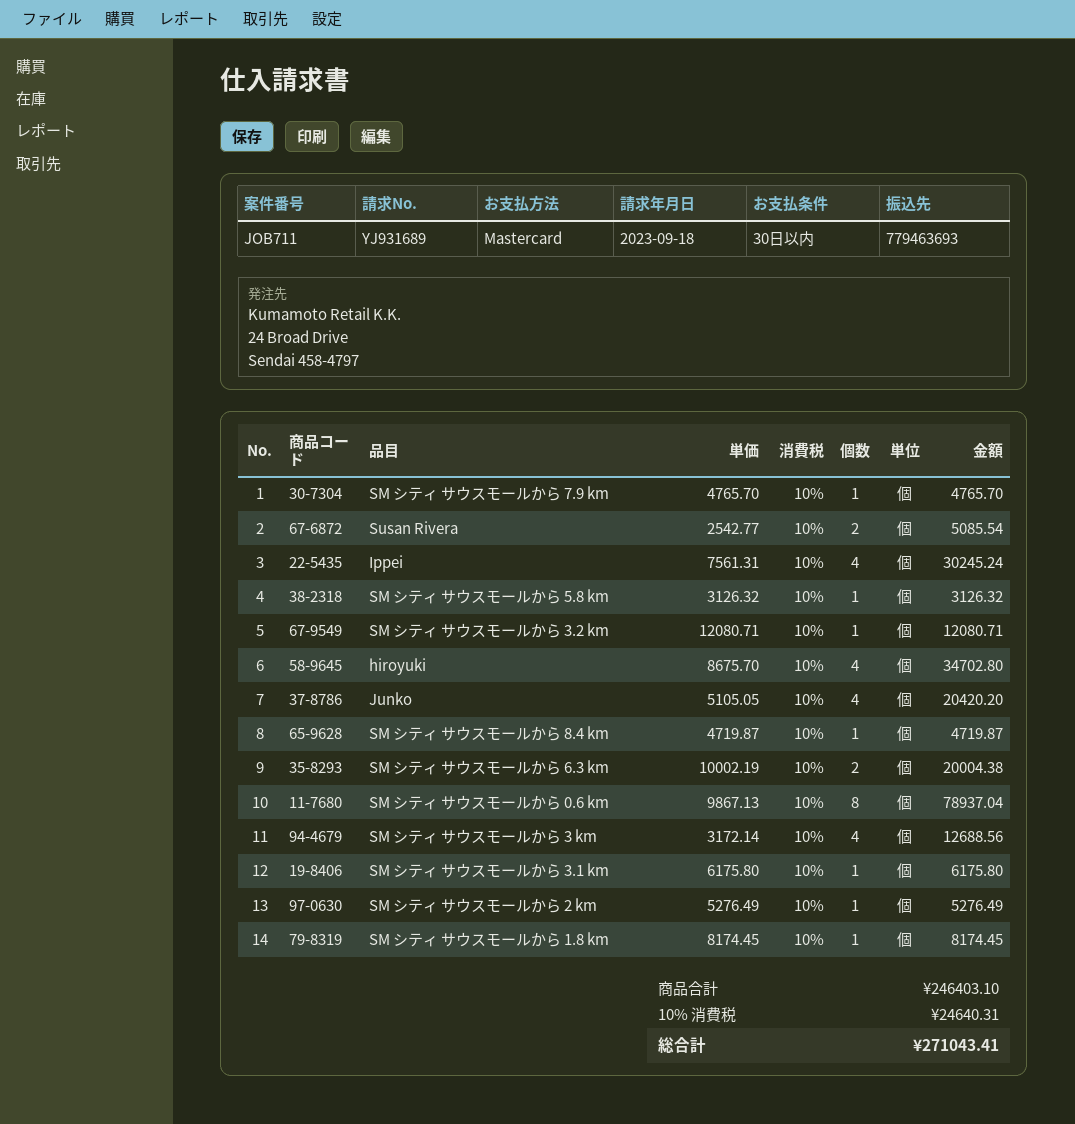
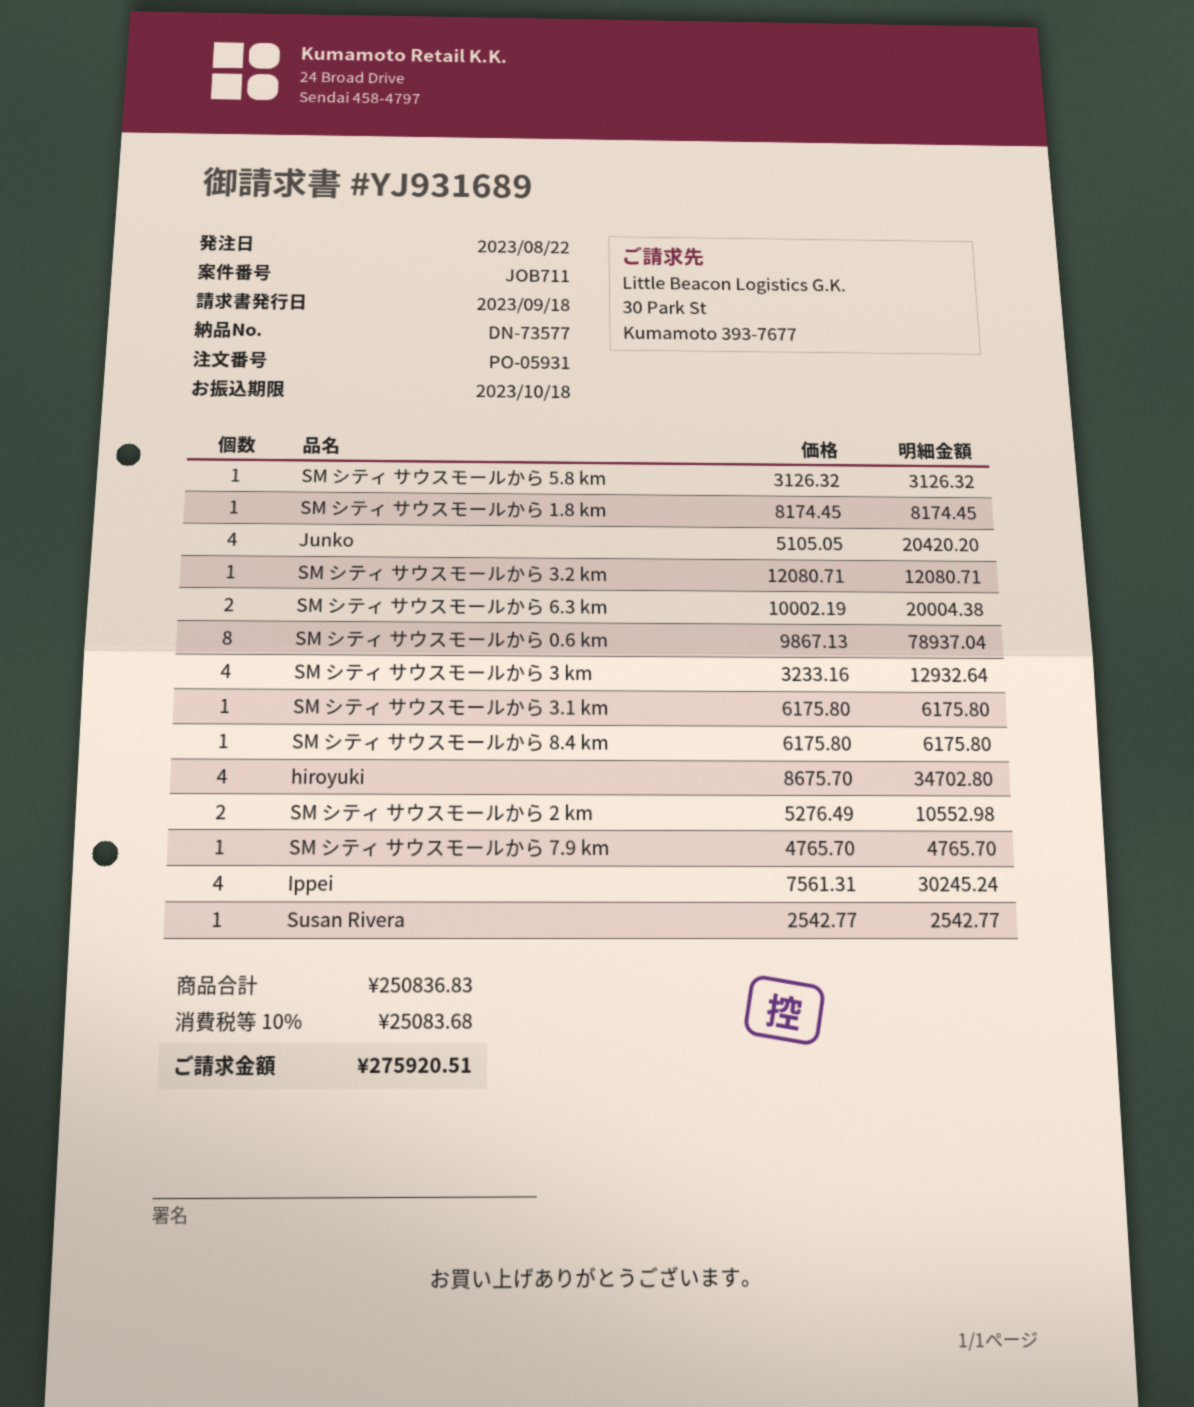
Susan Rivera: 2 x 2542.77 = 5085.54 -> 1 x 2542.77 = 2542.77
SM シティ サウスモールから 8.4 km: 1 x 4719.87 = 4719.87 -> 1 x 6175.80 = 6175.80
SM シティ サウスモールから 3 km: 4 x 3172.14 = 12688.56 -> 4 x 3233.16 = 12932.64
SM シティ サウスモールから 2 km: 1 x 5276.49 = 5276.49 -> 2 x 5276.49 = 10552.98
subtotal: 246403.10 -> 250836.83
tax: 10% = 24640.31 -> 10% = 25083.68
total: 271043.41 -> 275920.51

